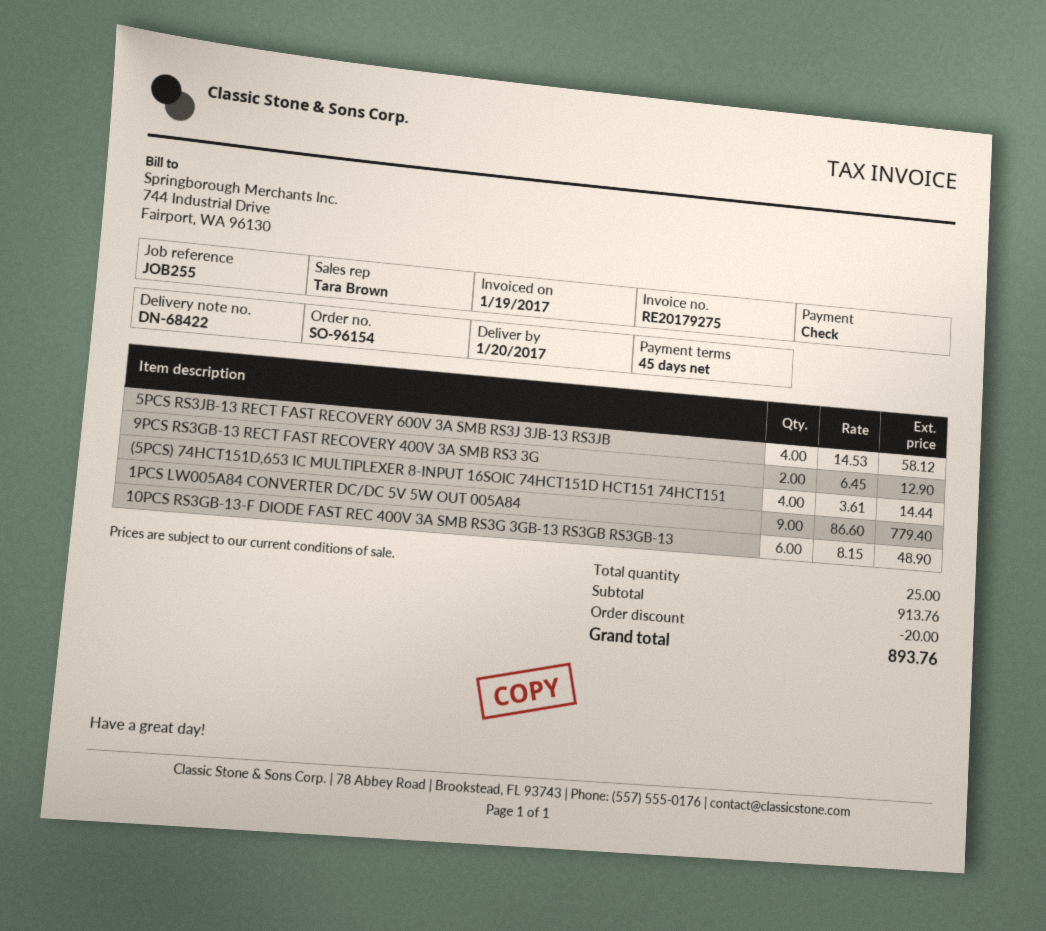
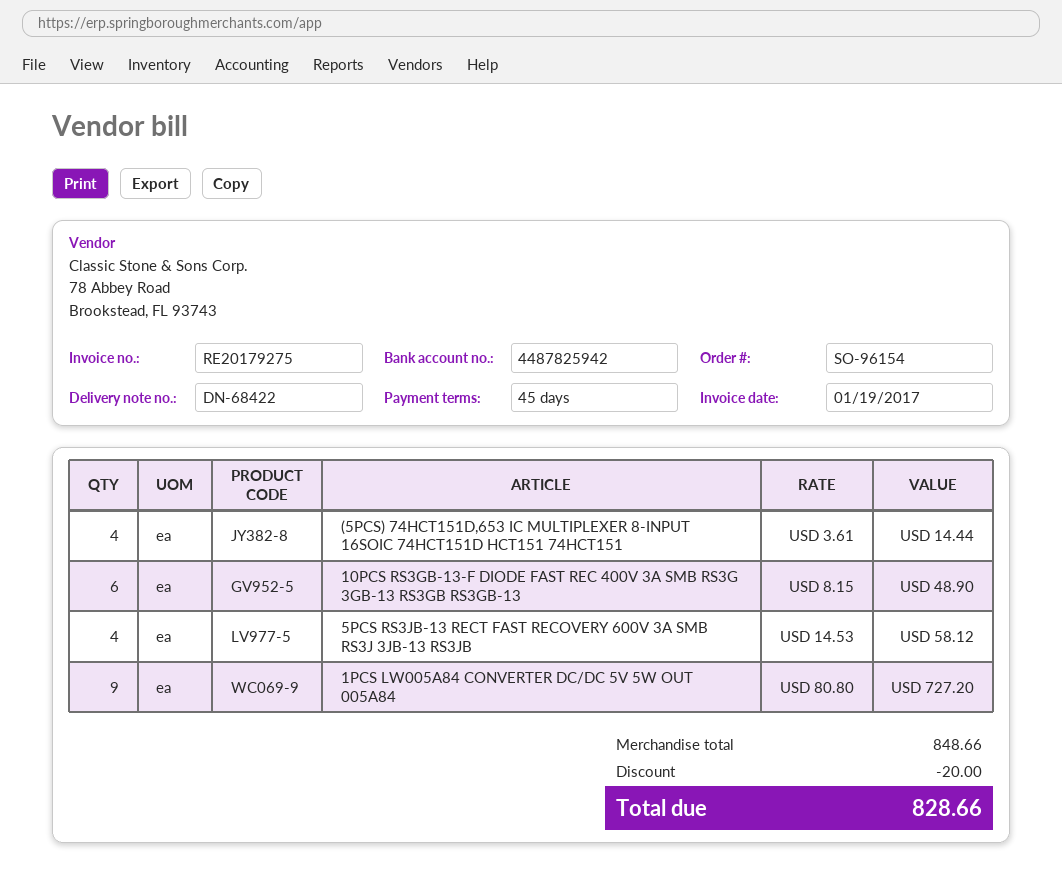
9PCS RS3GB-13 RECT FAST RECOVERY 400V 3A SMB RS3 3G: 2 x 6.45 = 12.90 -> none
1PCS LW005A84 CONVERTER DC/DC 5V 5W OUT 005A84: 9 x 86.60 = 779.40 -> 9 x 80.80 = 727.20
subtotal: 913.76 -> 848.66
total: 893.76 -> 828.66

